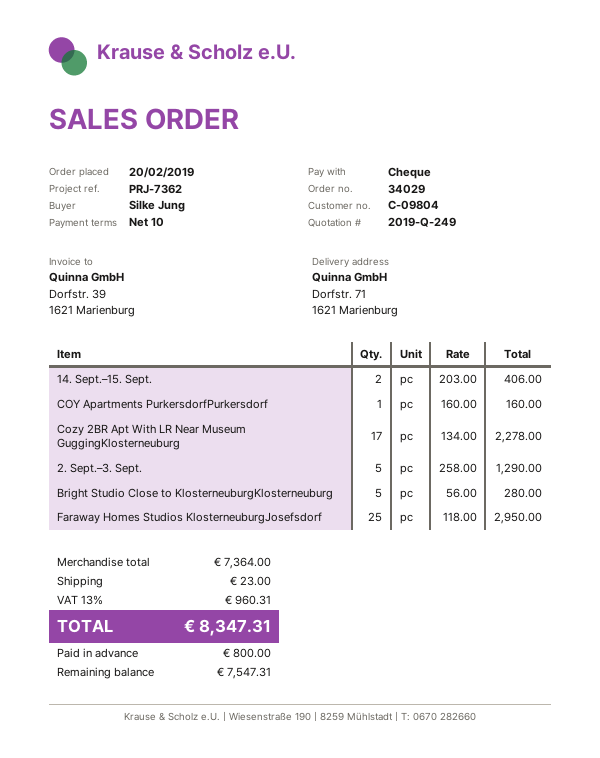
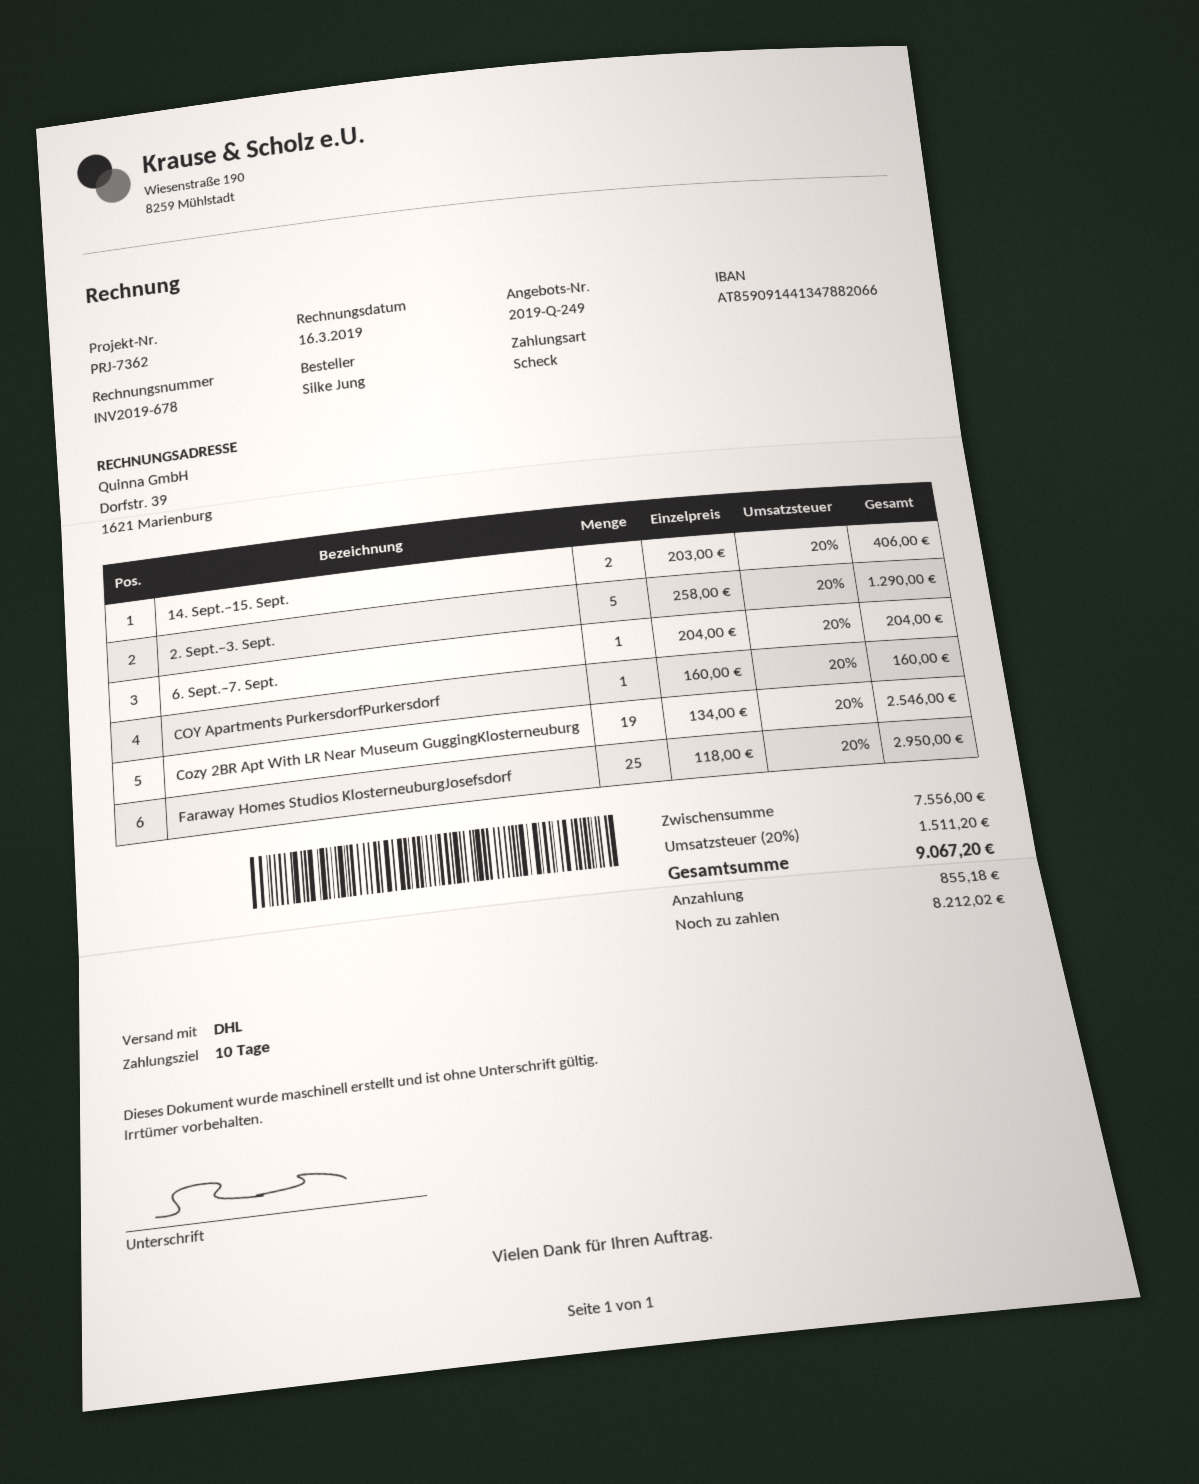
Cozy 2BR Apt With LR Near Museum GuggingKlosterneuburg: 17 x 134.00 = 2278.00 -> 19 x 134.00 = 2546.00
Bright Studio Close to KlosterneuburgKlosterneuburg: 5 x 56.00 = 280.00 -> none
6. Sept.–7. Sept.: none -> 1 x 204.00 = 204.00
subtotal: 7364.00 -> 7556.00
shipping: 23.00 -> none
tax: 13% = 960.31 -> 20% = 1511.20
total: 8347.31 -> 9067.20
deposit: 800.00 -> 855.18
balance: 7547.31 -> 8212.02

